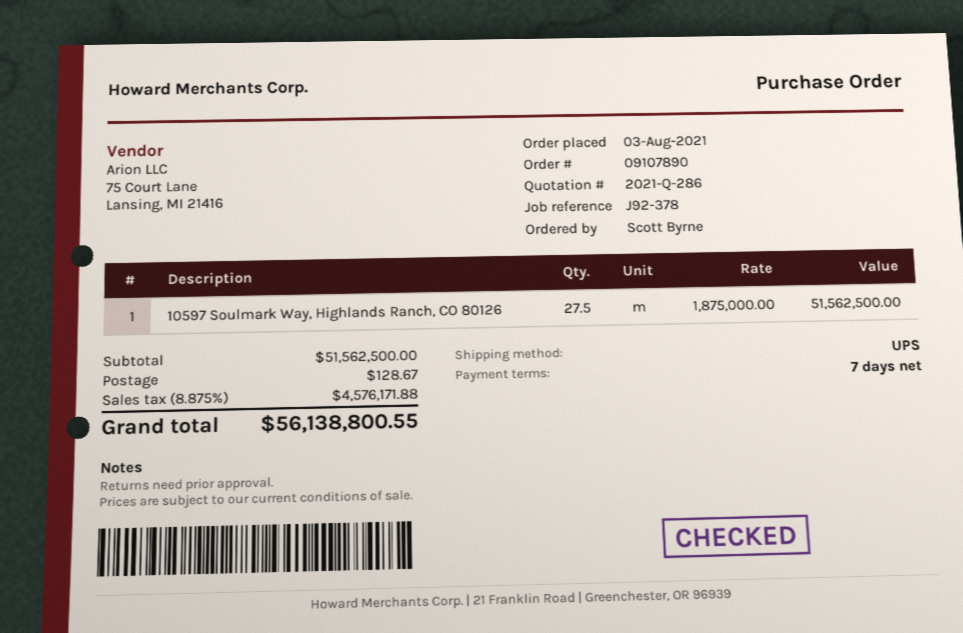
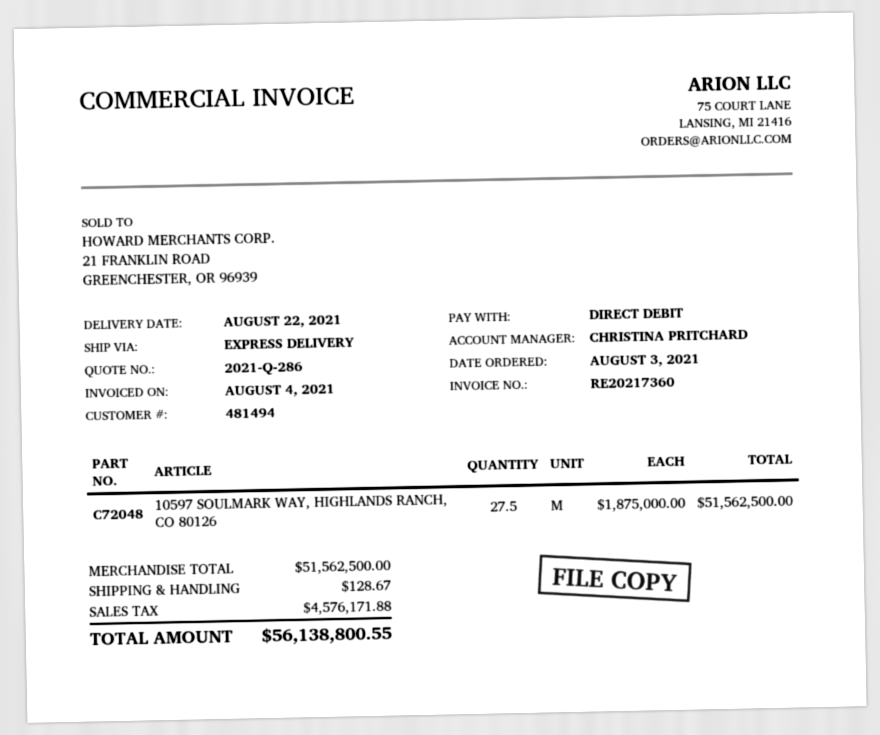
shipping method: UPS -> express

